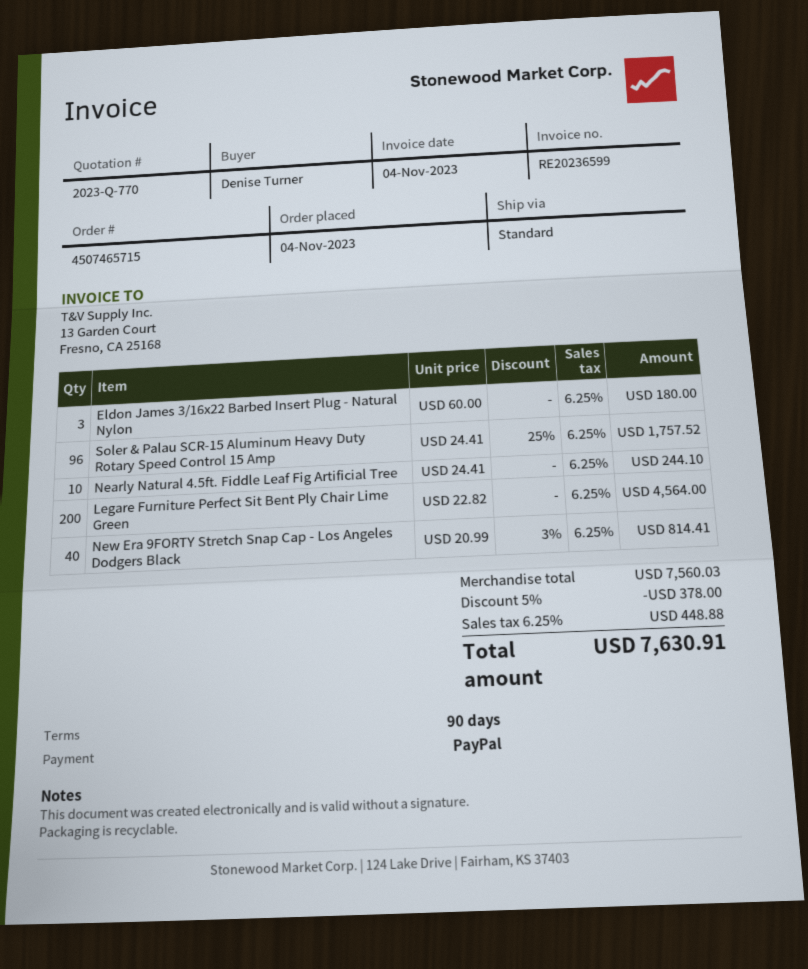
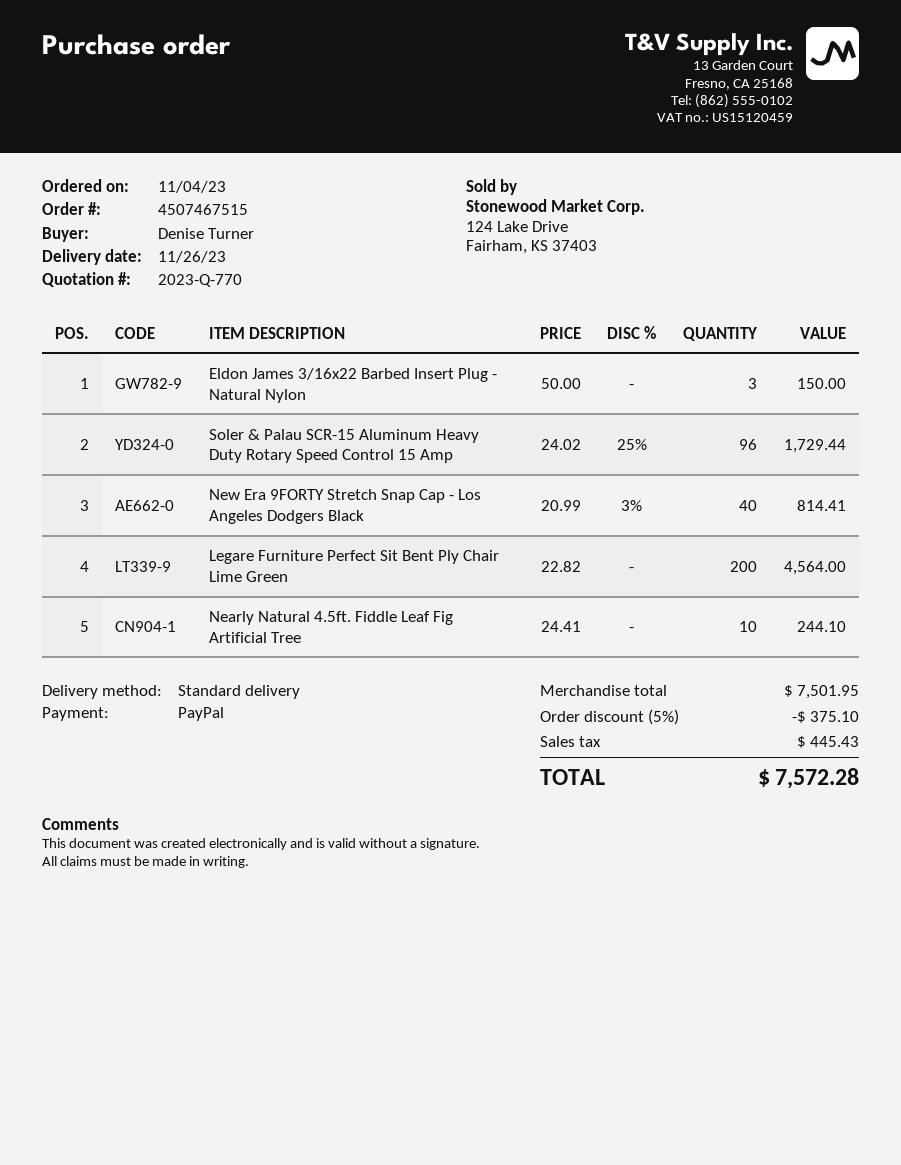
order number: 4507465715 -> 4507467515
Eldon James 3/16x22 Barbed Insert Plug - Natural Nylon: 3 x 60.00 = 180.00 -> 3 x 50.00 = 150.00
Soler & Palau SCR-15 Aluminum Heavy Duty Rotary Speed Control 15 Amp: 96 x 24.41 - 25% = 1757.52 -> 96 x 24.02 - 25% = 1729.44
subtotal: 7560.03 -> 7501.95
discount: 5% = 378.00 -> 5% = 375.10
tax: 448.88 -> 445.43
total: 7630.91 -> 7572.28

